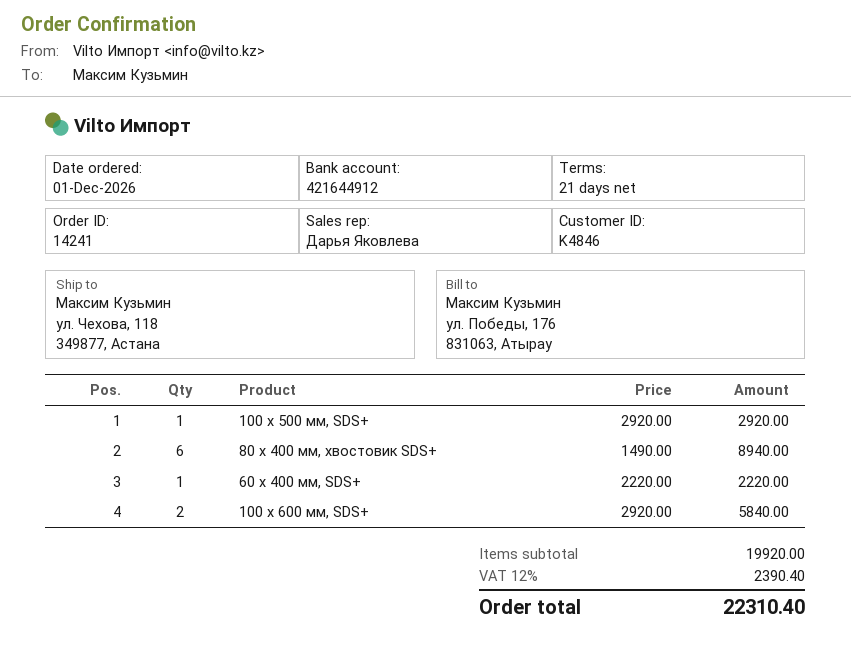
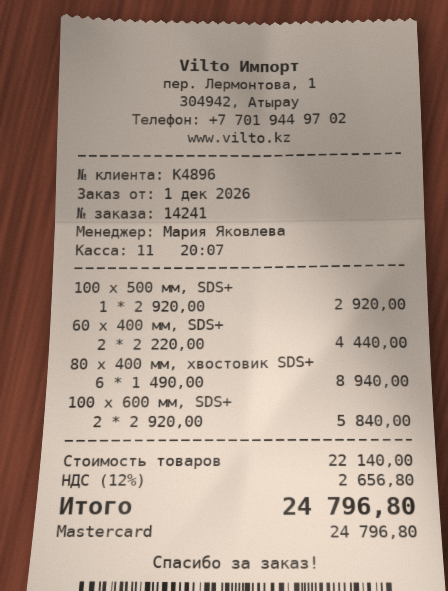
customer number: K4846 -> K4896
sales rep: Дарья Яковлева -> Мария Яковлева
60 х 400 мм, SDS+: 1 x 2220.00 = 2220.00 -> 2 x 2220.00 = 4440.00
subtotal: 19920.00 -> 22140.00
tax: 12% = 2390.40 -> 12% = 2656.80
total: 22310.40 -> 24796.80

